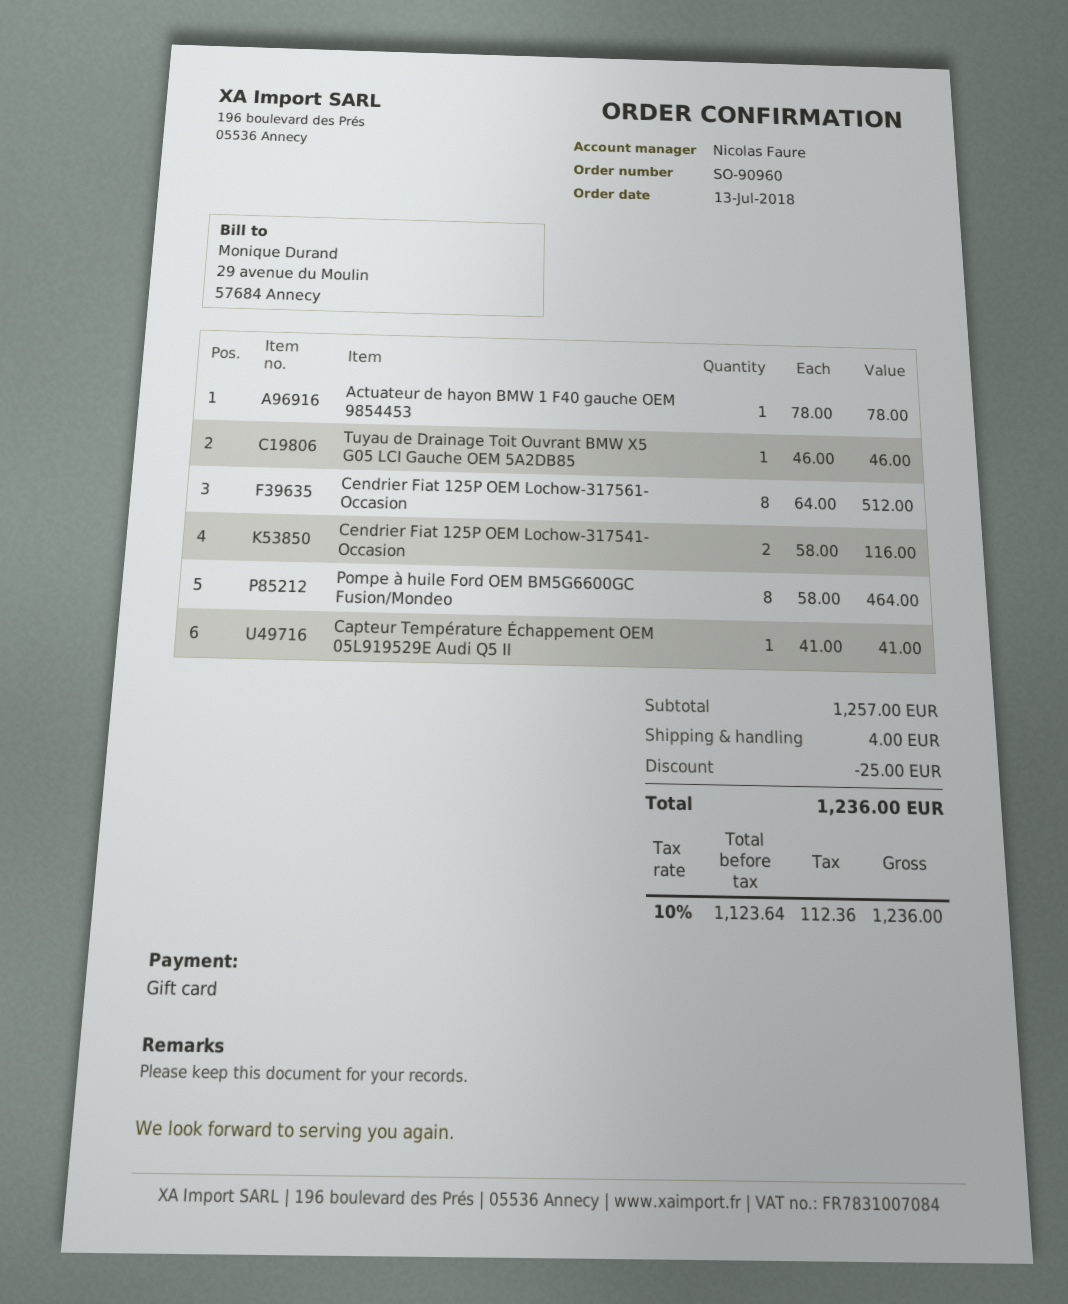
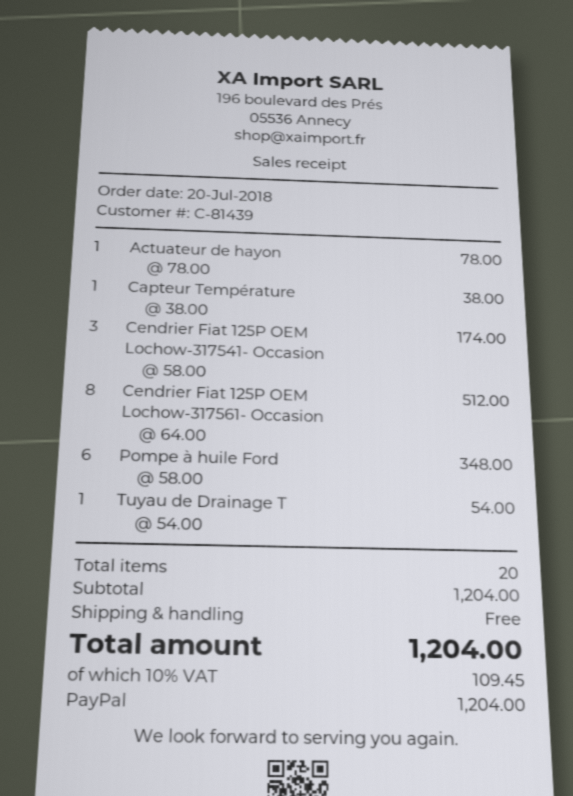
order date: 2018-07-13 -> 2018-07-20
payment method: gift card -> PayPal
Tuyau de Drainage Toit Ouvrant BMW X5 G05 LCI Gauche OEM 5A2DB85: 1 x 46.00 = 46.00 -> 1 x 54.00 = 54.00
Cendrier Fiat 125P OEM Lochow-317541- Occasion: 2 x 58.00 = 116.00 -> 3 x 58.00 = 174.00
Pompe à huile Ford OEM BM5G6600GC Fusion/Mondeo: 8 x 58.00 = 464.00 -> 6 x 58.00 = 348.00
Capteur Température Échappement OEM 05L919529E Audi Q5 II: 1 x 41.00 = 41.00 -> 1 x 38.00 = 38.00
subtotal: 1257.00 -> 1204.00
discount: 25.00 -> none
shipping: 4.00 -> 0.00
tax: 10% = 112.36 -> 10% = 109.45
total: 1236.00 -> 1204.00

